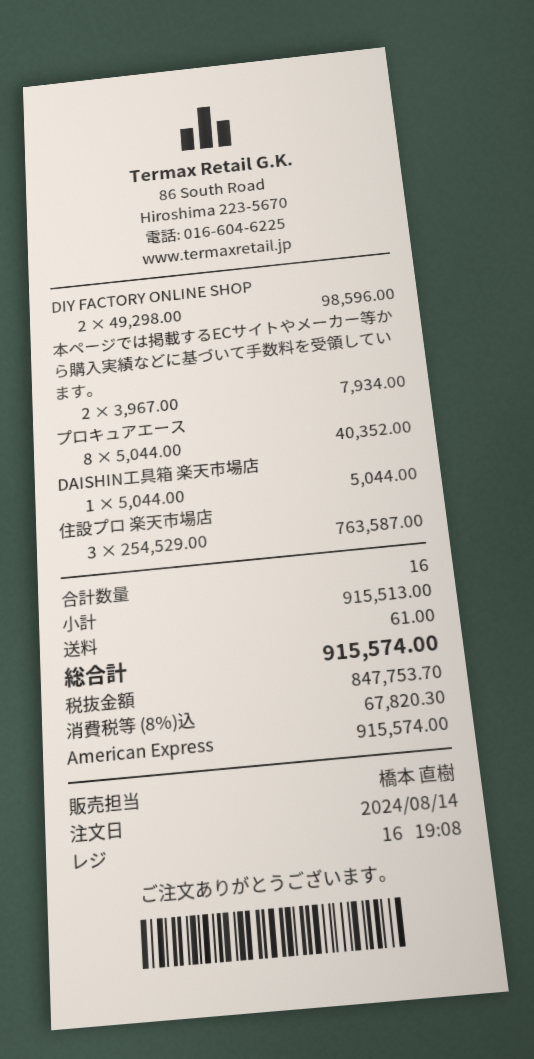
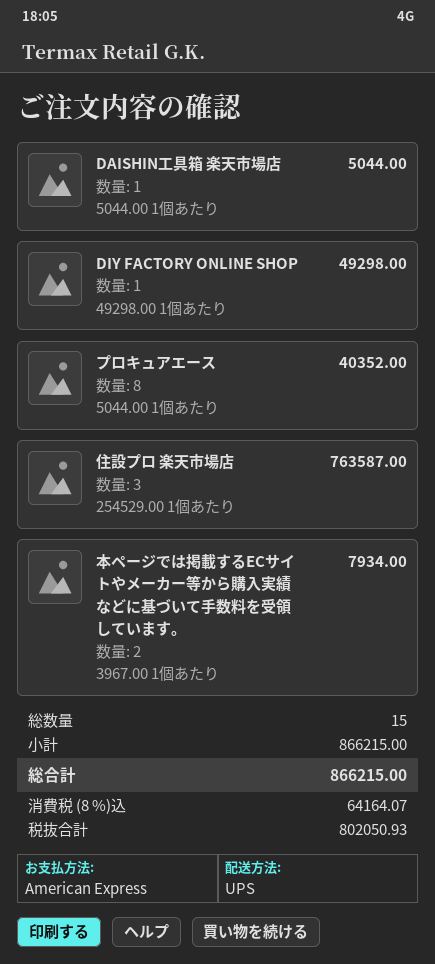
DIY FACTORY ONLINE SHOP: 2 x 49298.00 = 98596.00 -> 1 x 49298.00 = 49298.00
total quantity: 16 -> 15
subtotal: 915513.00 -> 866215.00
shipping: 61.00 -> none
net: 847753.70 -> 802050.93
tax: 8% = 67820.30 -> 8% = 64164.07
total: 915574.00 -> 866215.00

